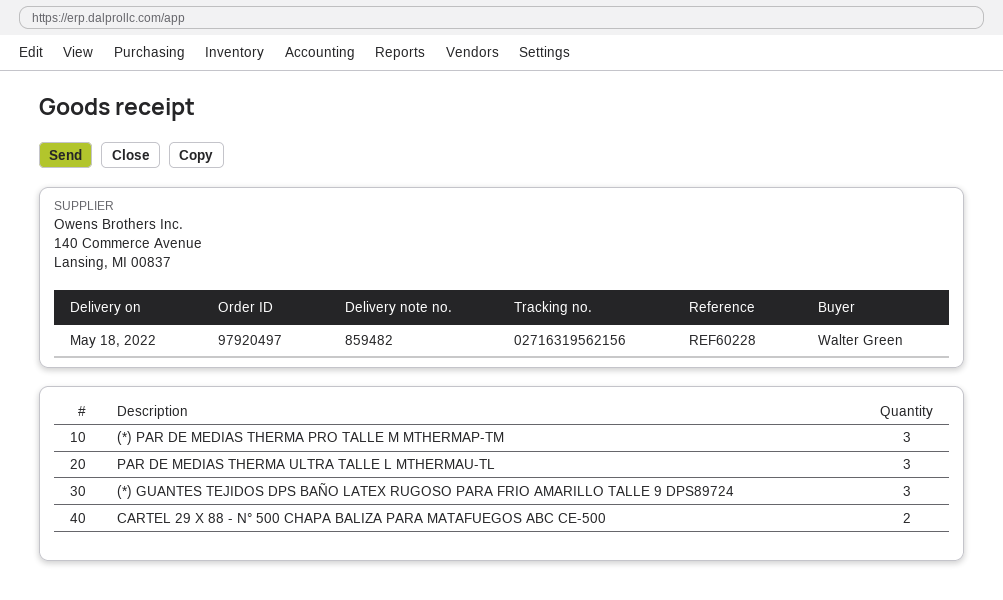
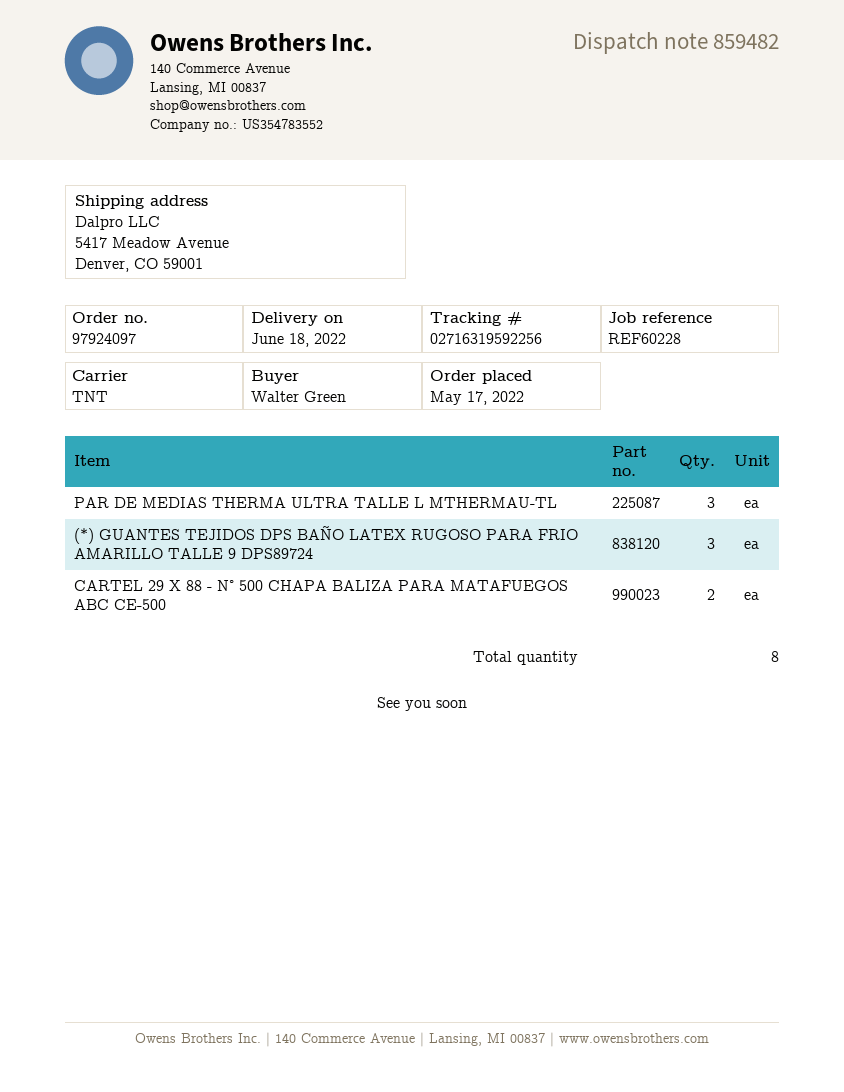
order number: 97920497 -> 97924097
delivery date: 2022-05-18 -> 2022-06-18
tracking number: 02716319562156 -> 02716319592256
(*) PAR DE MEDIAS THERMA PRO TALLE M MTHERMAP-TM: 3 -> none

